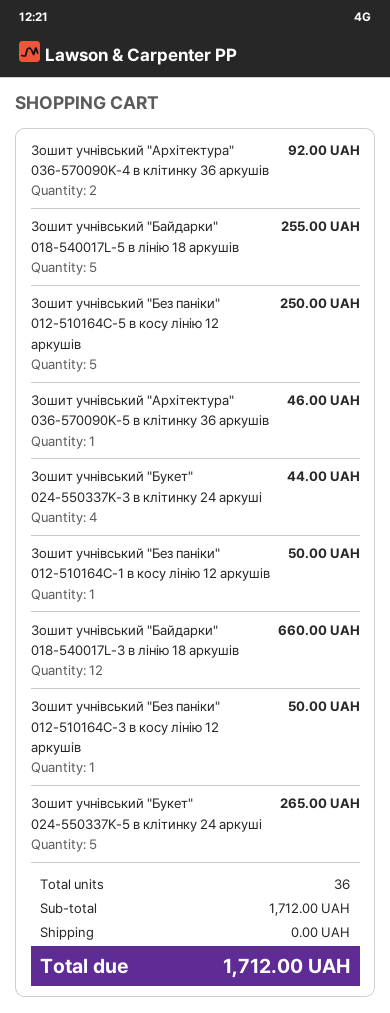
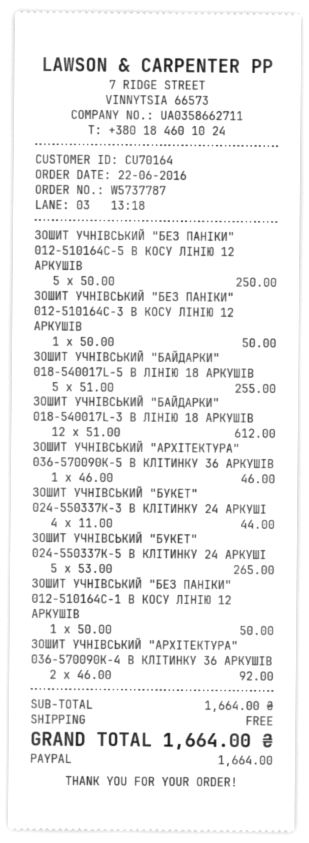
Зошит учнівський "Байдарки" 018-540017L-3 в лінію 18 аркушів: 12 for 660.00 -> 12 for 612.00
subtotal: 1712.00 -> 1664.00
total: 1712.00 -> 1664.00

